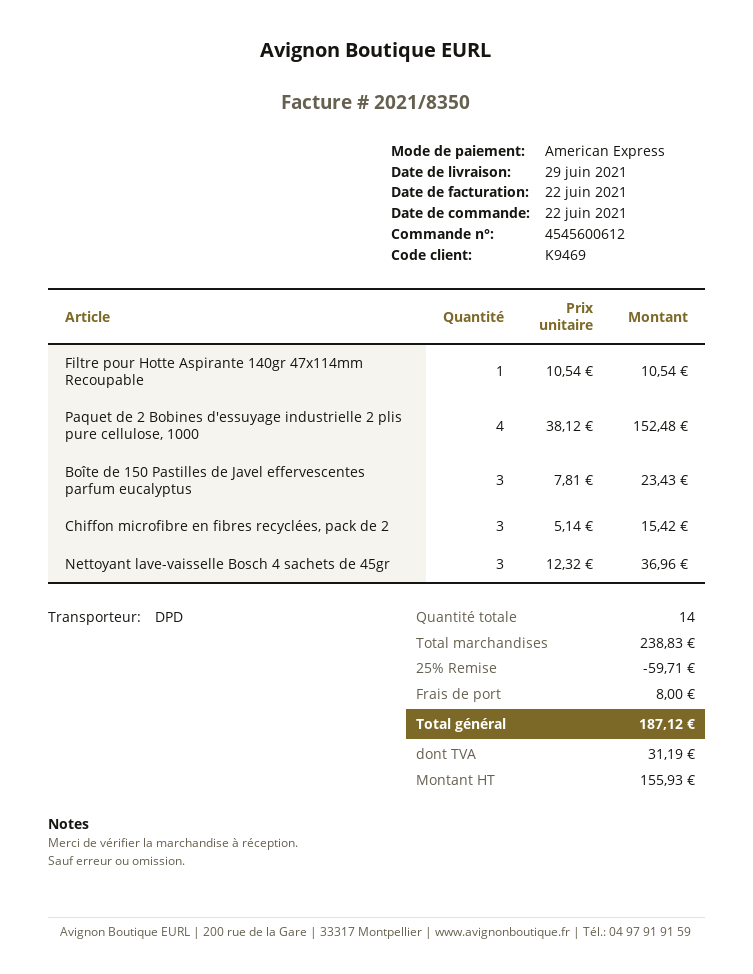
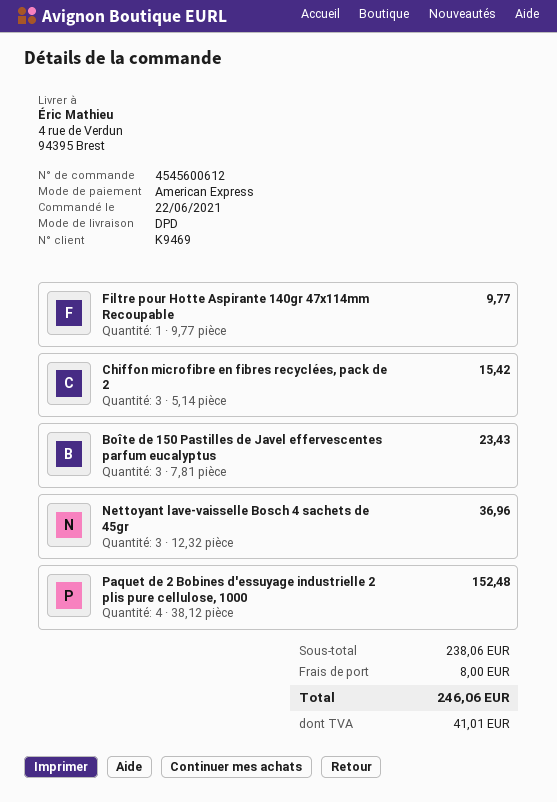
Filtre pour Hotte Aspirante 140gr 47x114mm Recoupable: 1 x 10.54 = 10.54 -> 1 x 9.77 = 9.77
subtotal: 238.83 -> 238.06
discount: 25% = 59.71 -> none
tax: 31.19 -> 41.01
total: 187.12 -> 246.06

